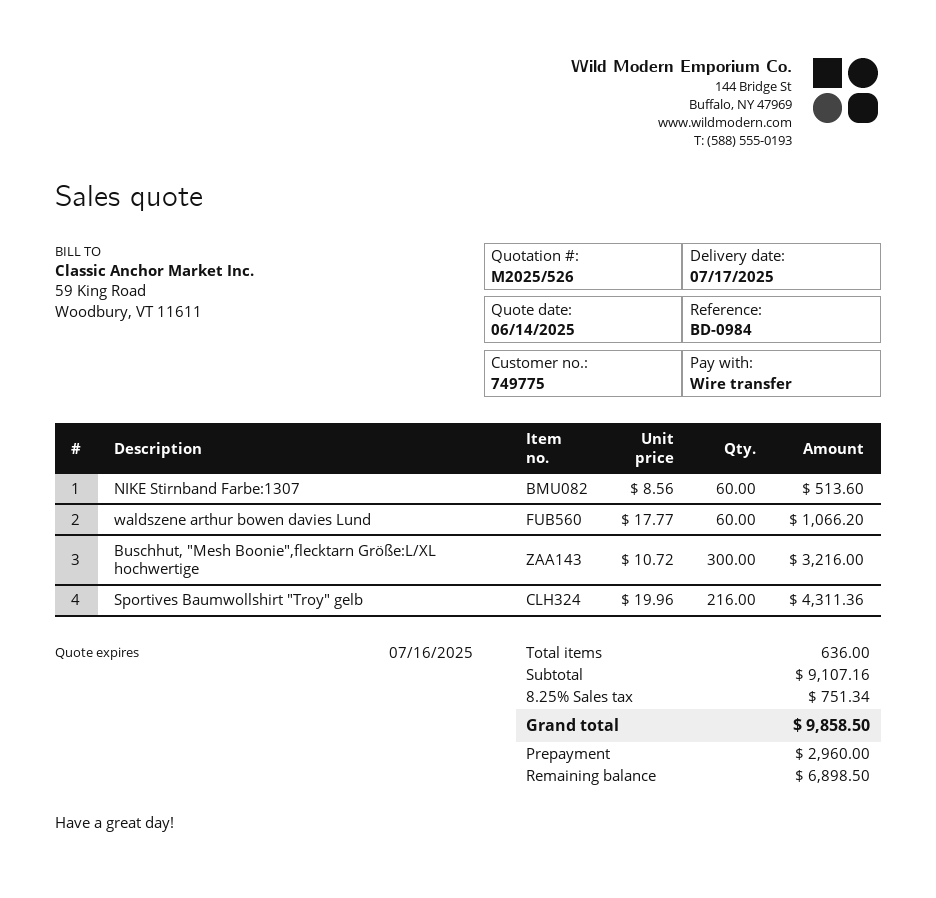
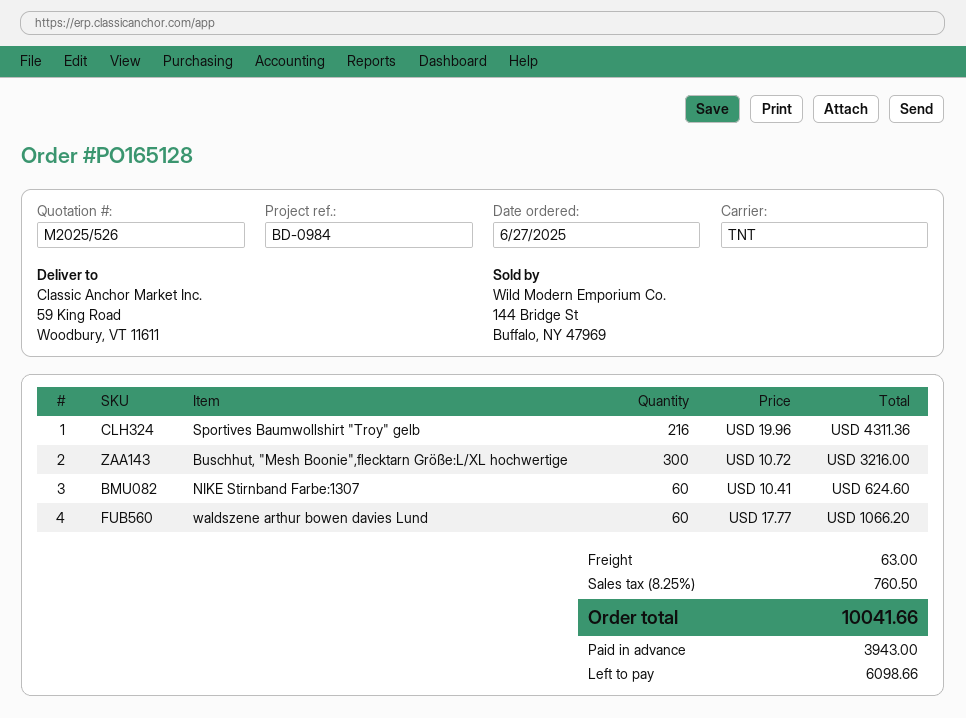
NIKE Stirnband Farbe:1307: 60 x 8.56 = 513.60 -> 60 x 10.41 = 624.60
shipping: none -> 63.00
tax: 8.25% = 751.34 -> 8.25% = 760.50
total: 9858.50 -> 10041.66
deposit: 2960.00 -> 3943.00
balance: 6898.50 -> 6098.66

